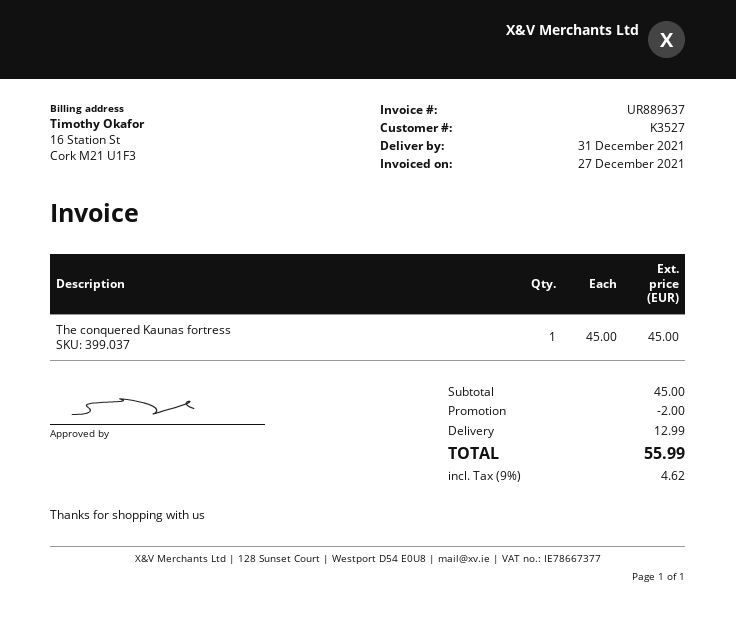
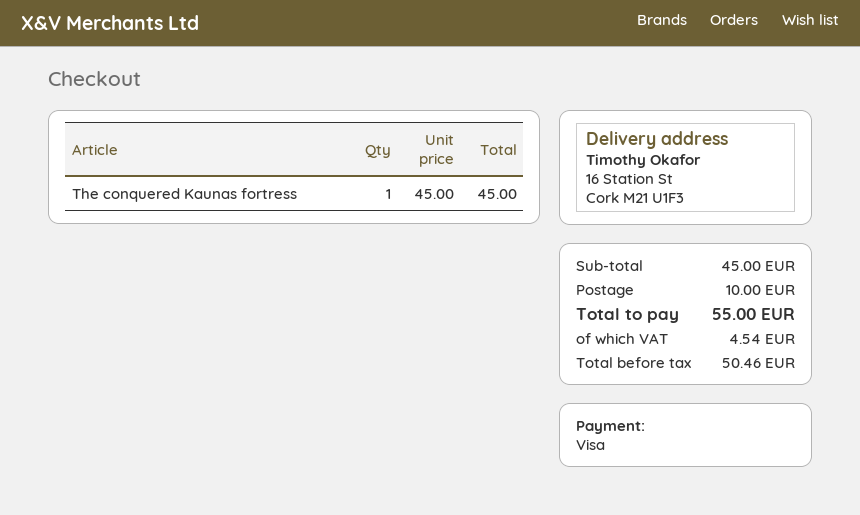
discount: 2.00 -> none
shipping: 12.99 -> 10.00
tax: 4.62 -> 4.54
total: 55.99 -> 55.00

